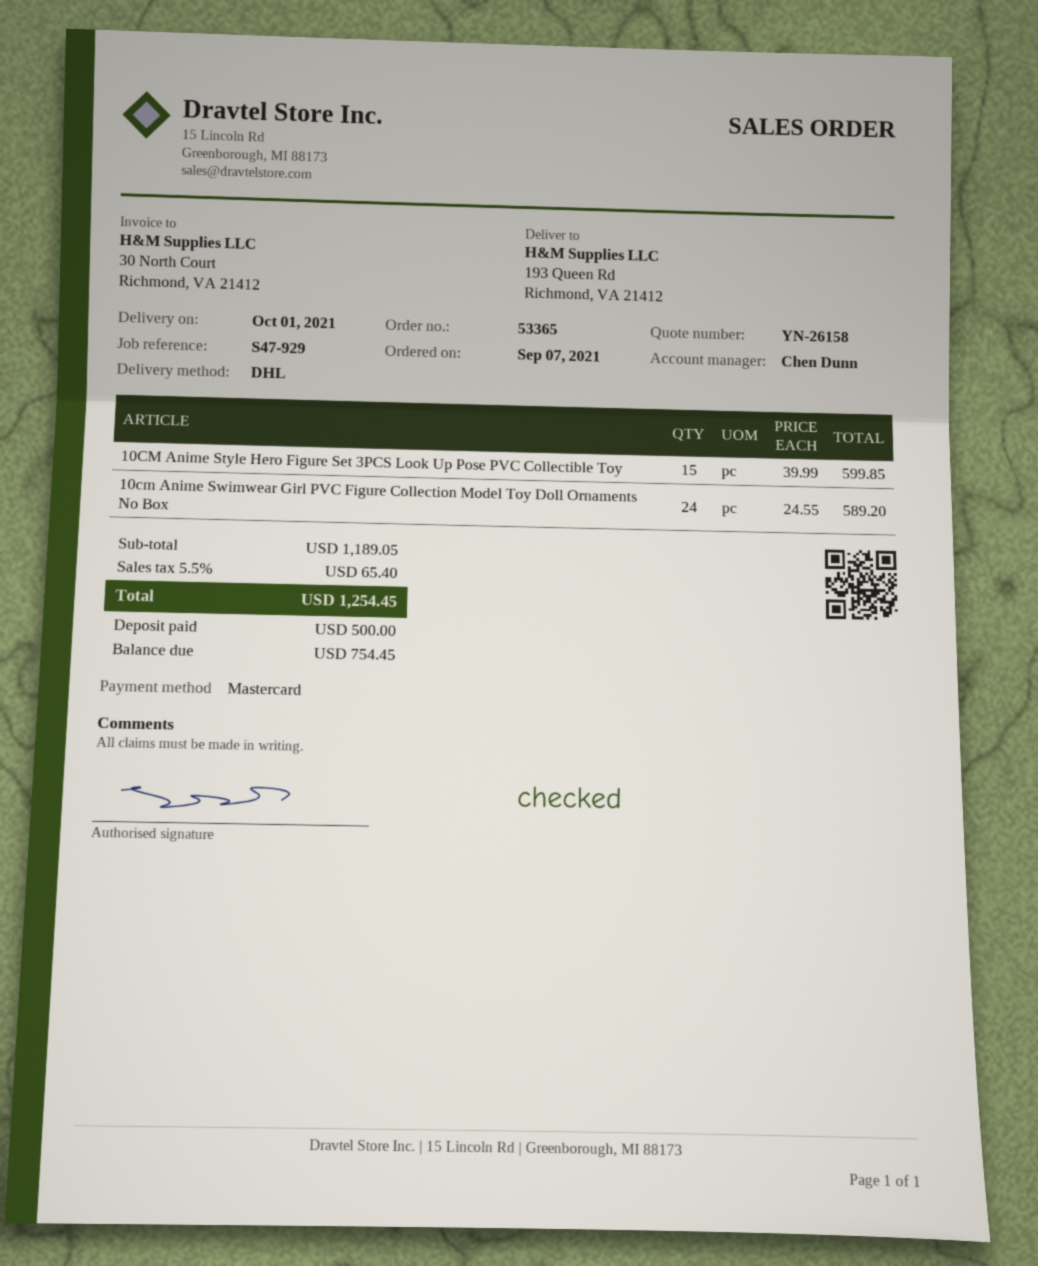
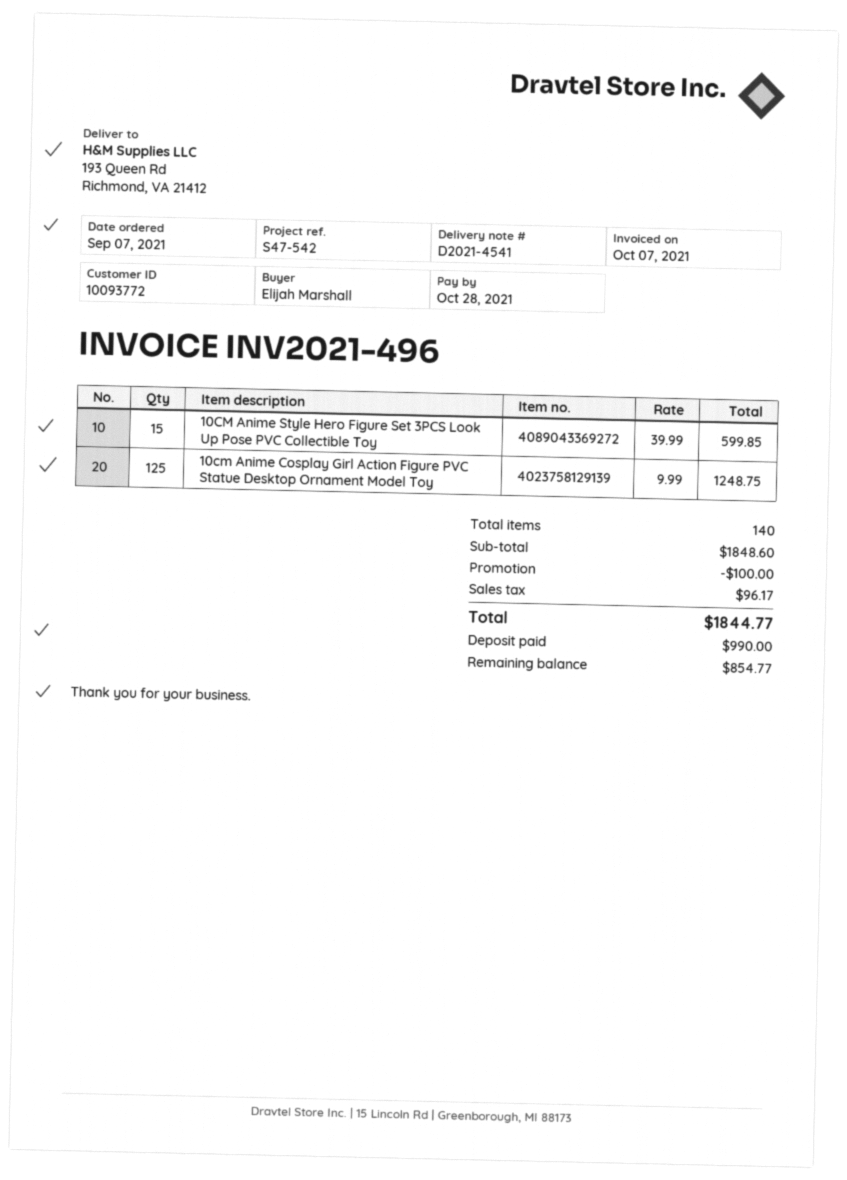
reference: S47-929 -> S47-542
10cm Anime Swimwear Girl PVC Figure Collection Model Toy Doll Ornaments No Box: 24 x 24.55 = 589.20 -> none
10cm Anime Cosplay Girl Action Figure PVC Statue Desktop Ornament Model Toy: none -> 125 x 9.99 = 1248.75
subtotal: 1189.05 -> 1848.60
discount: none -> 100.00
tax: 65.40 -> 96.17
total: 1254.45 -> 1844.77
deposit: 500.00 -> 990.00
balance: 754.45 -> 854.77

